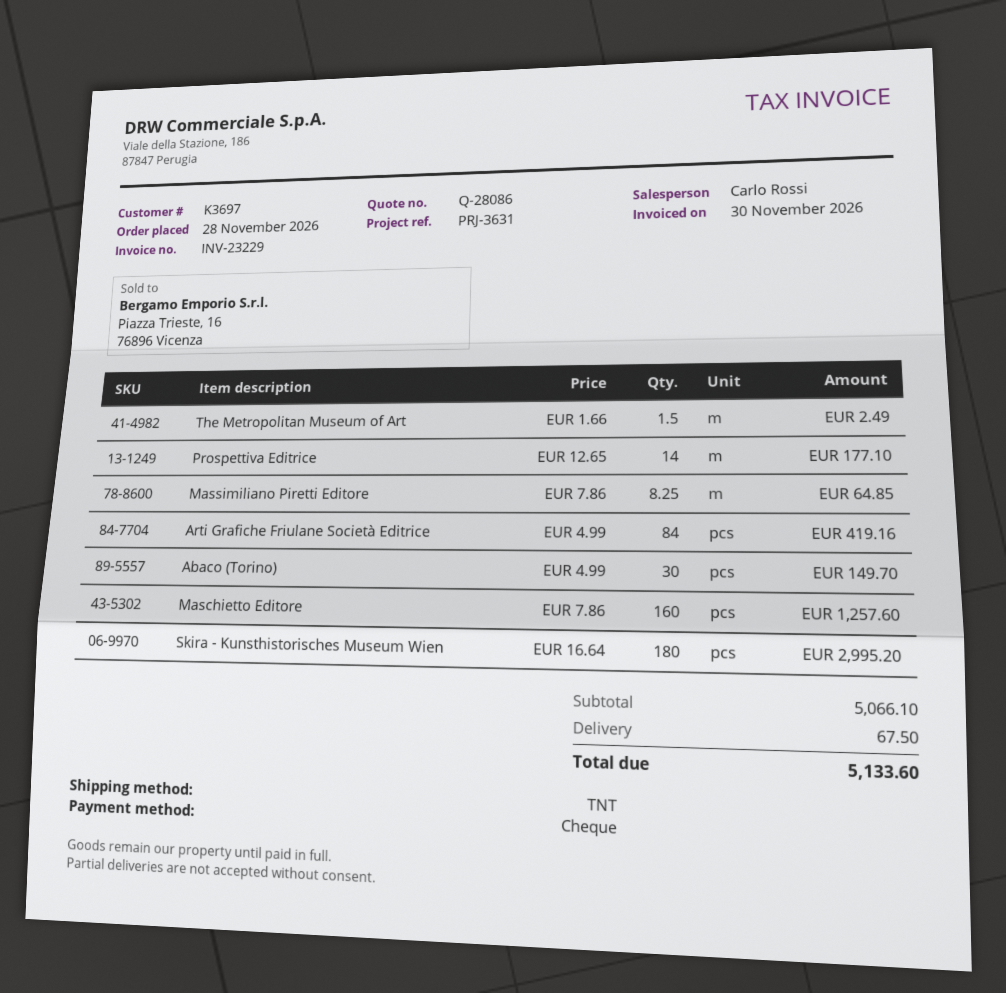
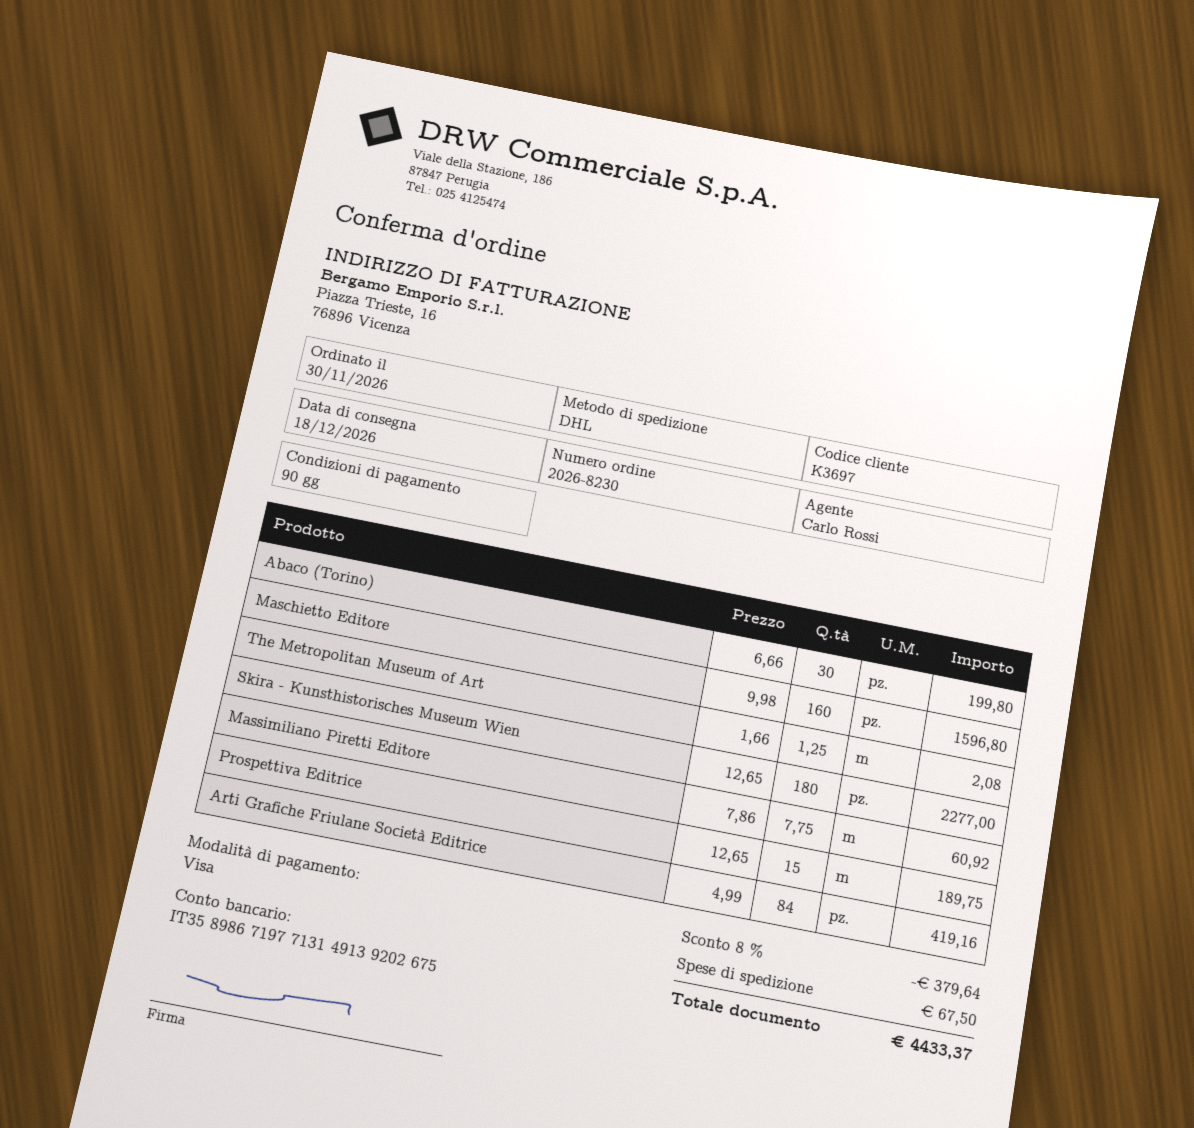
order date: 2026-11-28 -> 2026-11-30
payment method: cheque -> Visa
shipping method: TNT -> DHL
The Metropolitan Museum of Art: 1.5 x 1.66 = 2.49 -> 1.25 x 1.66 = 2.08
Prospettiva Editrice: 14 x 12.65 = 177.10 -> 15 x 12.65 = 189.75
Massimiliano Piretti Editore: 8.25 x 7.86 = 64.85 -> 7.75 x 7.86 = 60.92
Abaco (Torino): 30 x 4.99 = 149.70 -> 30 x 6.66 = 199.80
Maschietto Editore: 160 x 7.86 = 1257.60 -> 160 x 9.98 = 1596.80
Skira - Kunsthistorisches Museum Wien: 180 x 16.64 = 2995.20 -> 180 x 12.65 = 2277.00
discount: none -> 8% = 379.64
total: 5133.60 -> 4433.37

